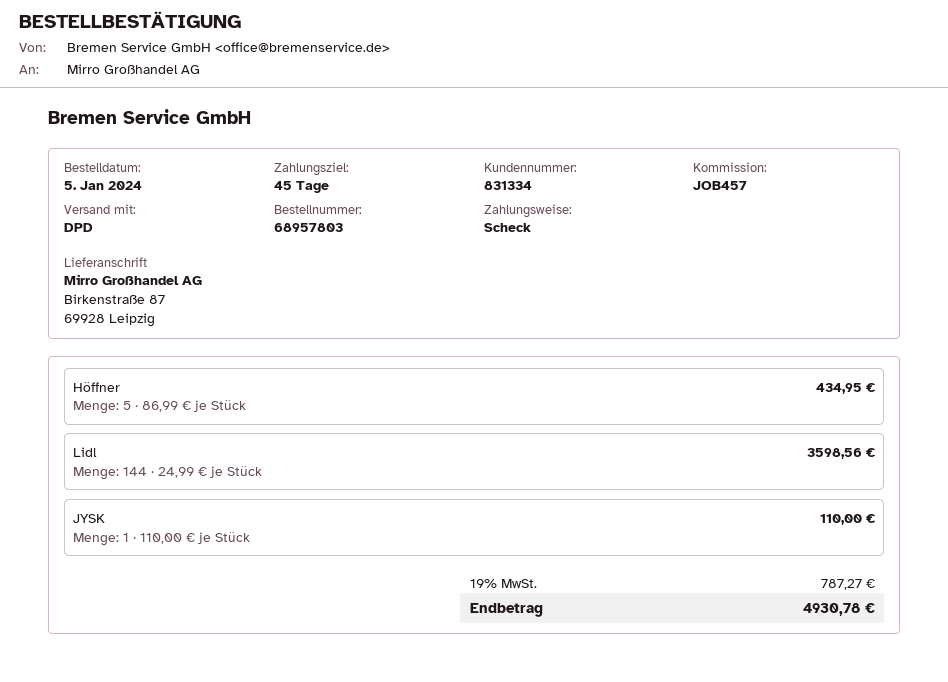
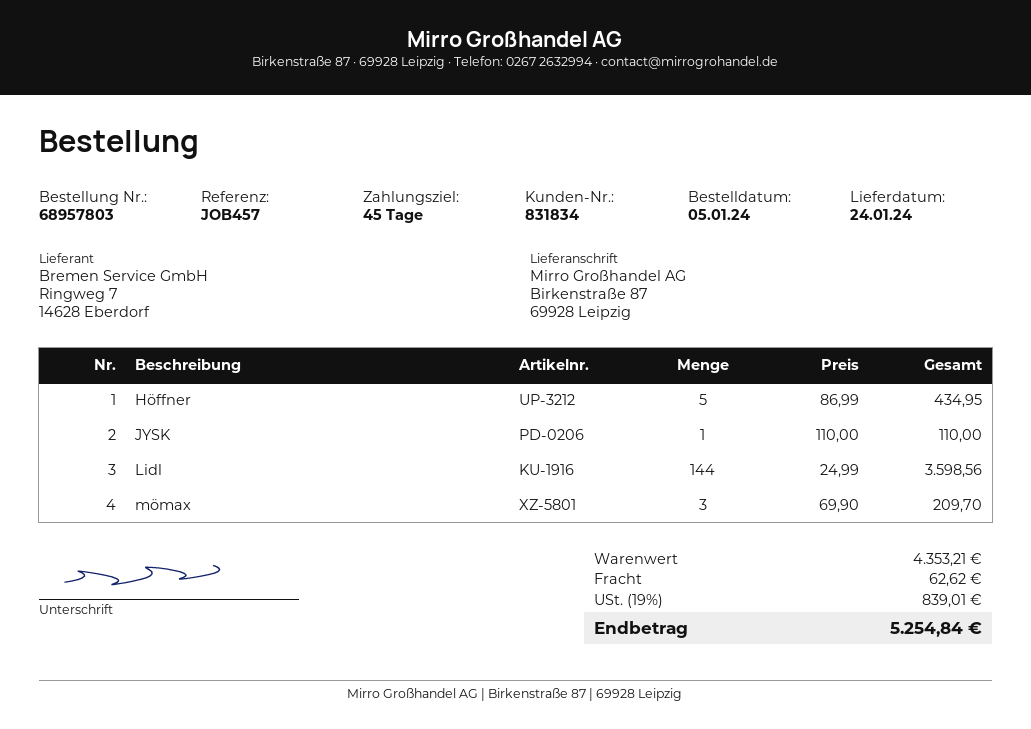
customer number: 831334 -> 831834
mömax: none -> 3 x 69.90 = 209.70
shipping: none -> 62.62
tax: 19% = 787.27 -> 19% = 839.01
total: 4930.78 -> 5254.84

